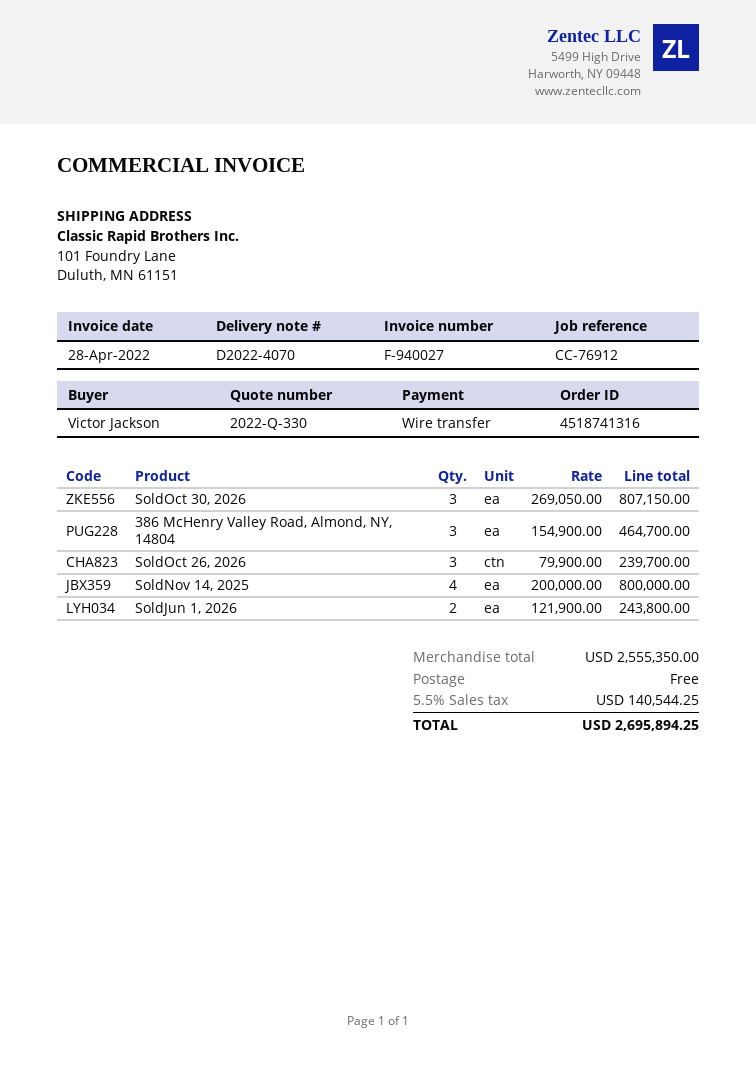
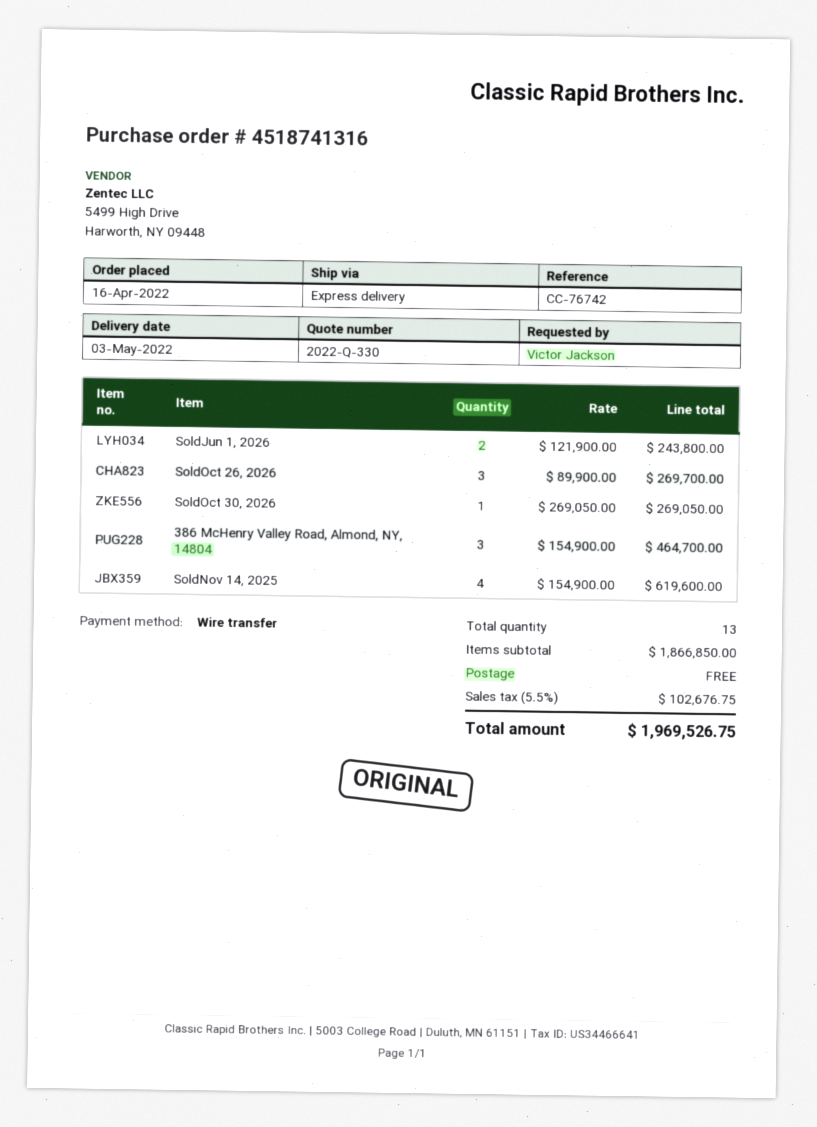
reference: CC-76912 -> CC-76742
SoldOct 30, 2026: 3 x 269050.00 = 807150.00 -> 1 x 269050.00 = 269050.00
SoldOct 26, 2026: 3 x 79900.00 = 239700.00 -> 3 x 89900.00 = 269700.00
SoldNov 14, 2025: 4 x 200000.00 = 800000.00 -> 4 x 154900.00 = 619600.00
subtotal: 2555350.00 -> 1866850.00
tax: 5.5% = 140544.25 -> 5.5% = 102676.75
total: 2695894.25 -> 1969526.75

